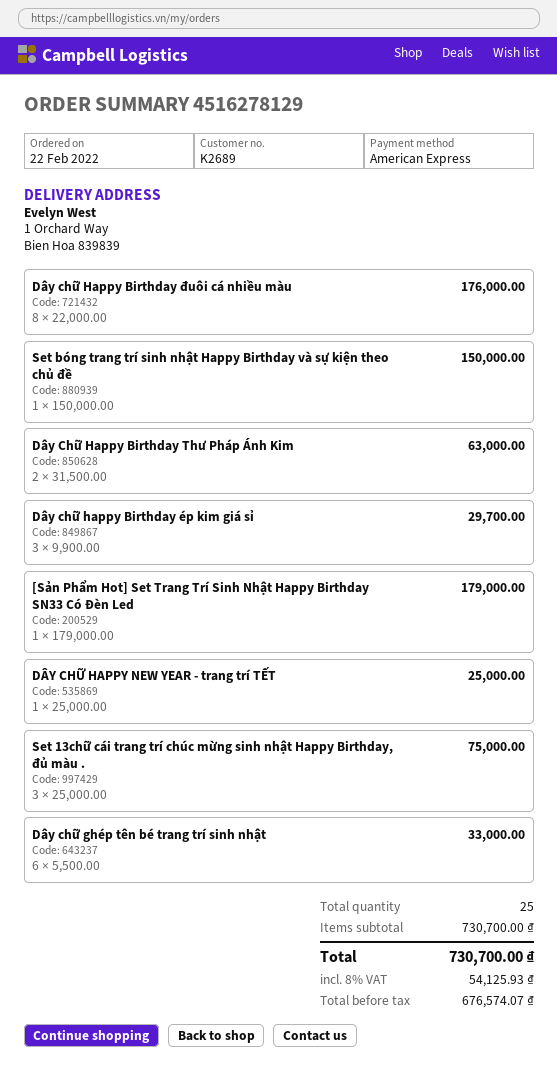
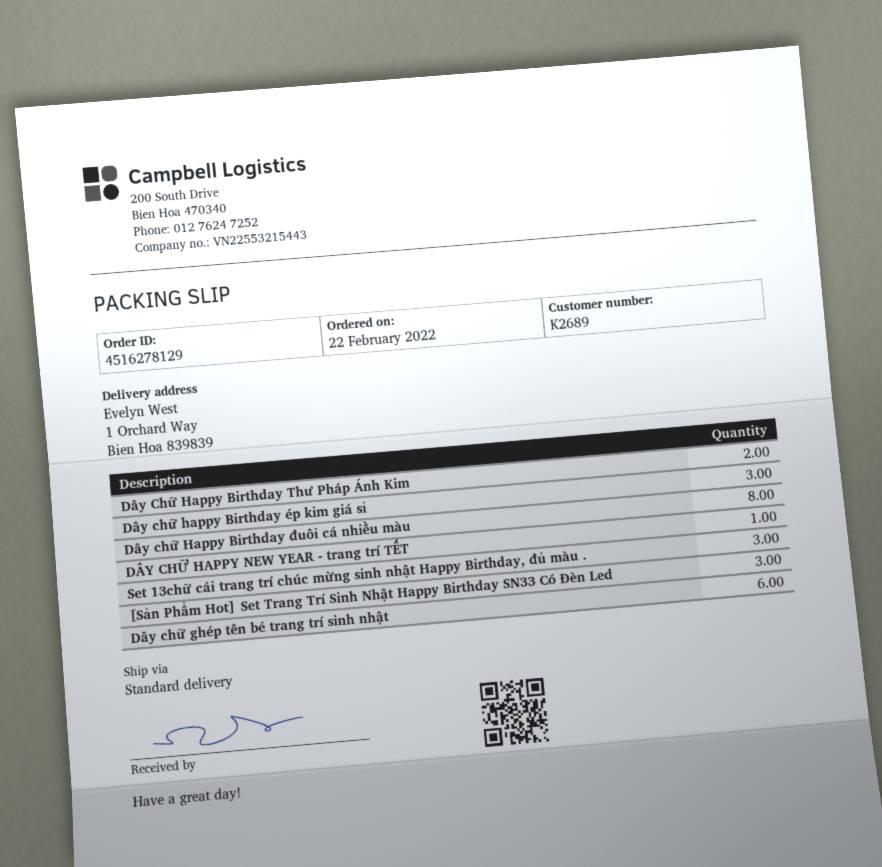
Set bóng trang trí sinh nhật Happy Birthday và sự kiện theo chủ đề: 1 -> none
[Sản Phẩm Hot] Set Trang Trí Sinh Nhật Happy Birthday SN33 Có Đèn Led: 1 -> 3

